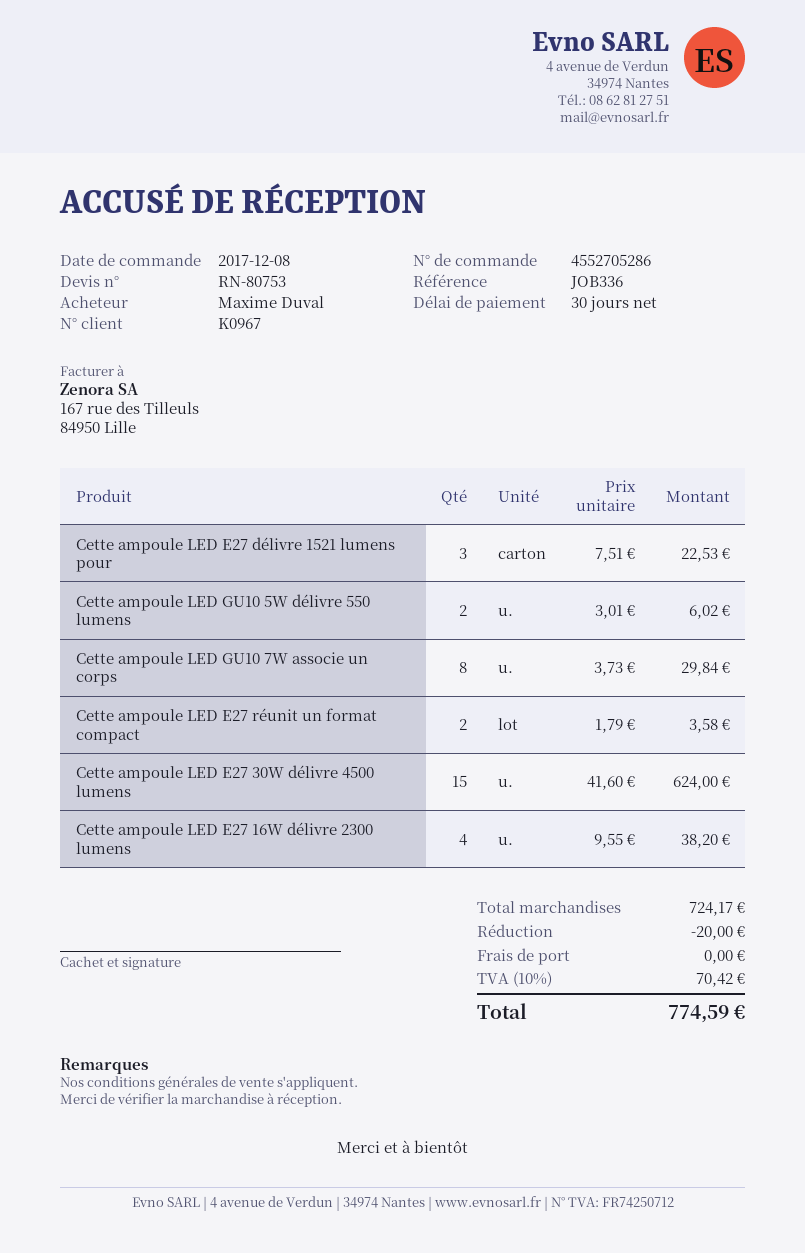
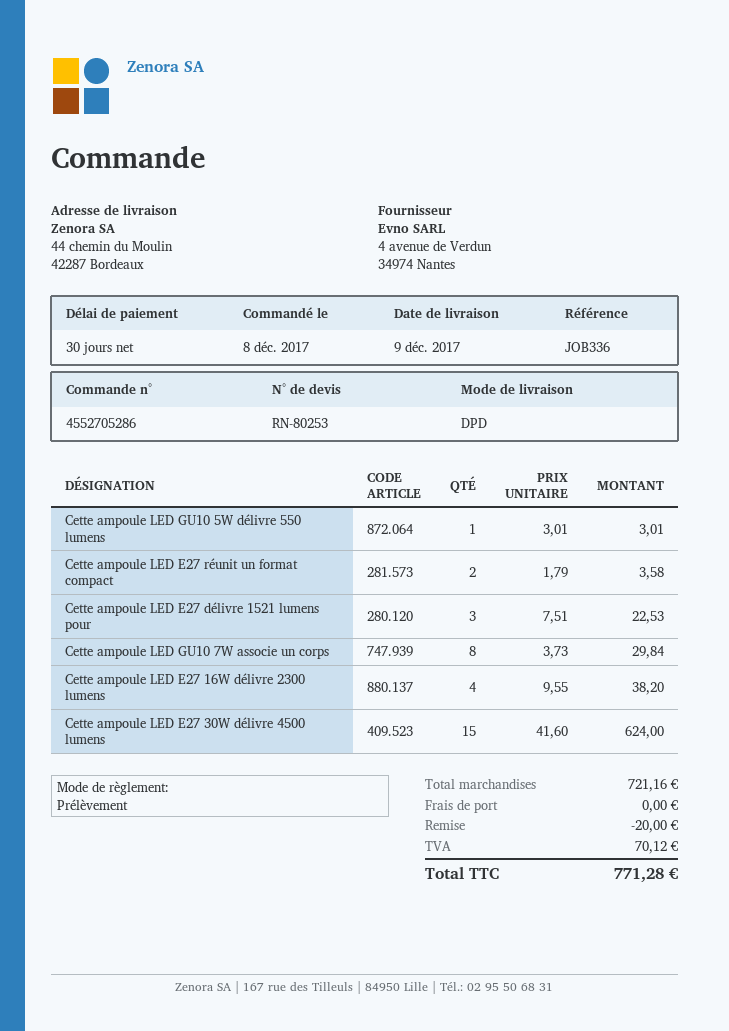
quote number: RN-80753 -> RN-80253
Cette ampoule LED GU10 5W délivre 550 lumens: 2 x 3.01 = 6.02 -> 1 x 3.01 = 3.01
subtotal: 724.17 -> 721.16
tax: 70.42 -> 70.12
total: 774.59 -> 771.28

